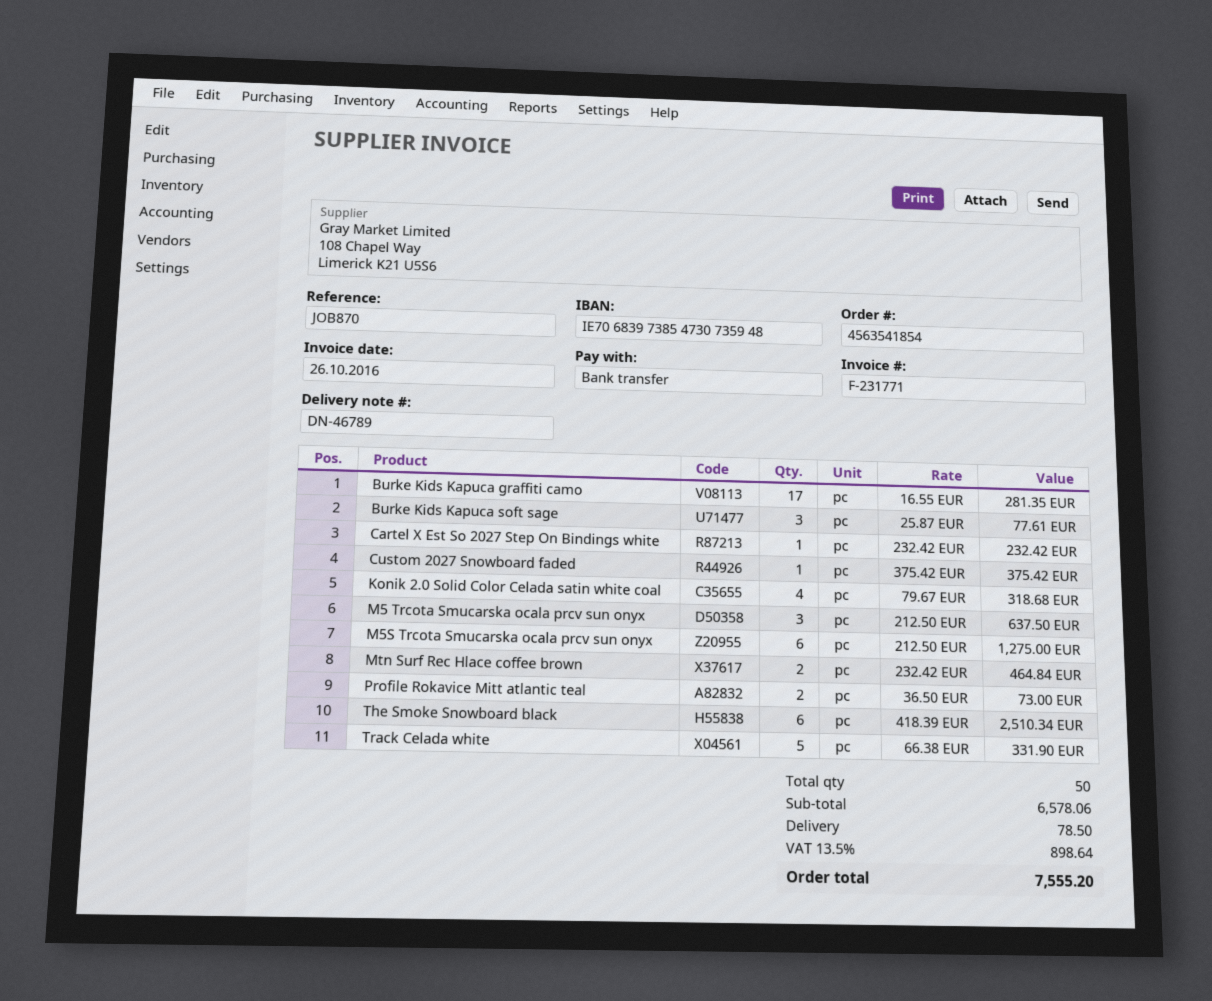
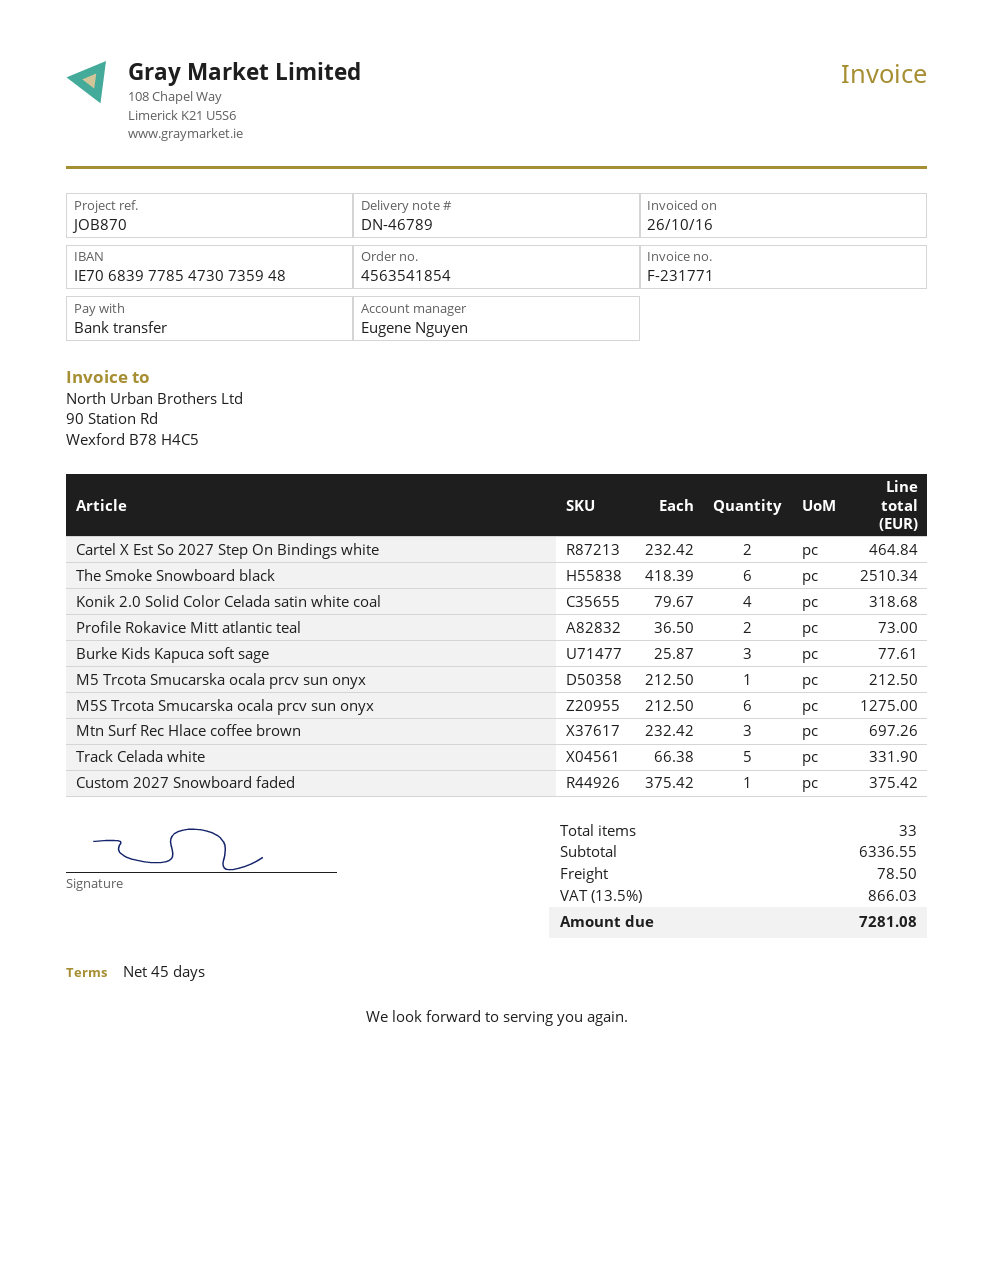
bank account: IE70683973854730735948 -> IE70683977854730735948
Burke Kids Kapuca graffiti camo: 17 x 16.55 = 281.35 -> none
Cartel X Est So 2027 Step On Bindings white: 1 x 232.42 = 232.42 -> 2 x 232.42 = 464.84
M5 Trcota Smucarska ocala prcv sun onyx: 3 x 212.50 = 637.50 -> 1 x 212.50 = 212.50
Mtn Surf Rec Hlace coffee brown: 2 x 232.42 = 464.84 -> 3 x 232.42 = 697.26
total quantity: 50 -> 33
subtotal: 6578.06 -> 6336.55
tax: 13.5% = 898.64 -> 13.5% = 866.03
total: 7555.20 -> 7281.08

